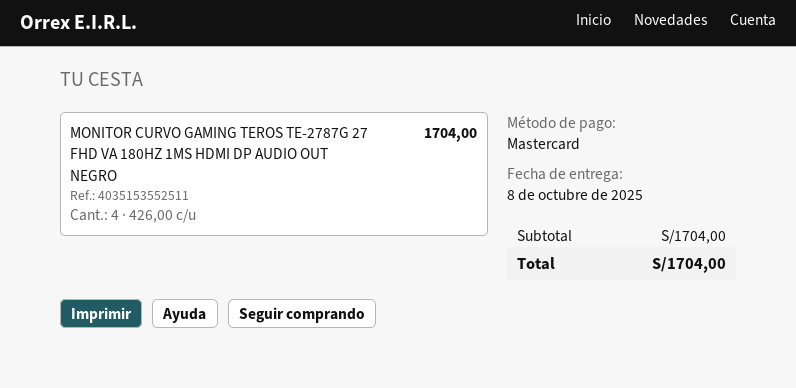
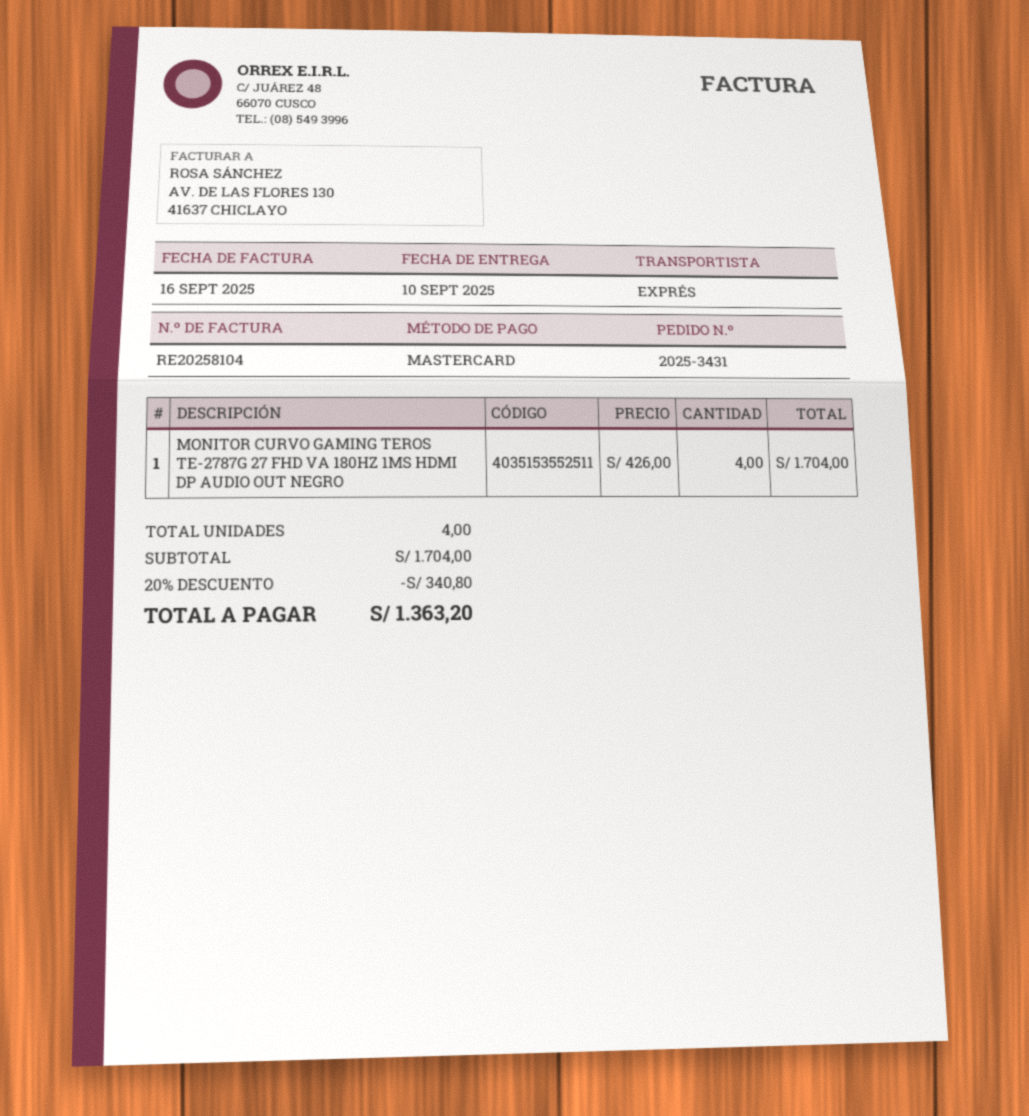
delivery date: 2025-10-08 -> 2025-09-10
discount: none -> 20% = 340.80
total: 1704.00 -> 1363.20

